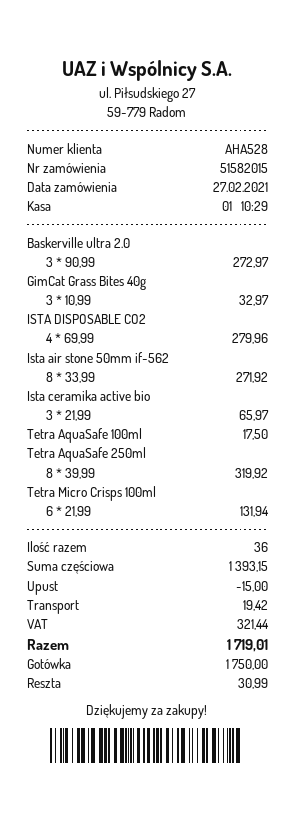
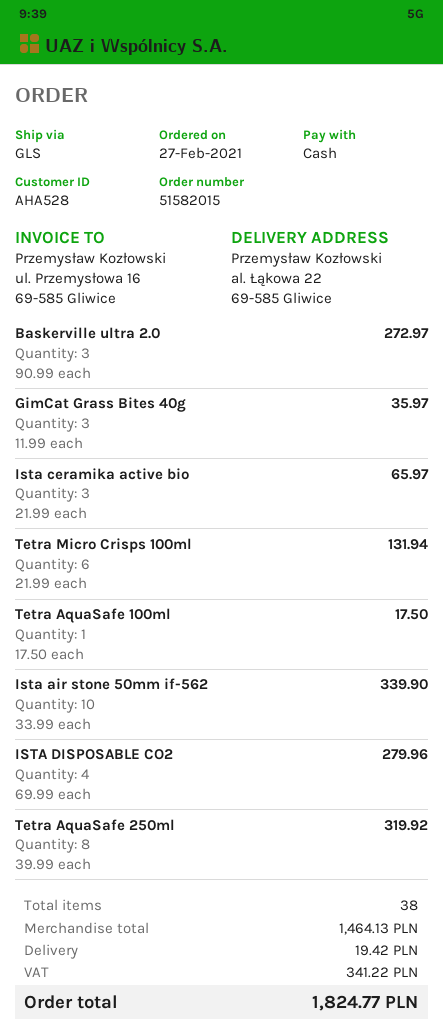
GimCat Grass Bites 40g: 3 x 10.99 = 32.97 -> 3 x 11.99 = 35.97
Ista air stone 50mm if-562: 8 x 33.99 = 271.92 -> 10 x 33.99 = 339.90
total quantity: 36 -> 38
subtotal: 1393.15 -> 1464.13
discount: 15.00 -> none
tax: 321.44 -> 341.22
total: 1719.01 -> 1824.77

